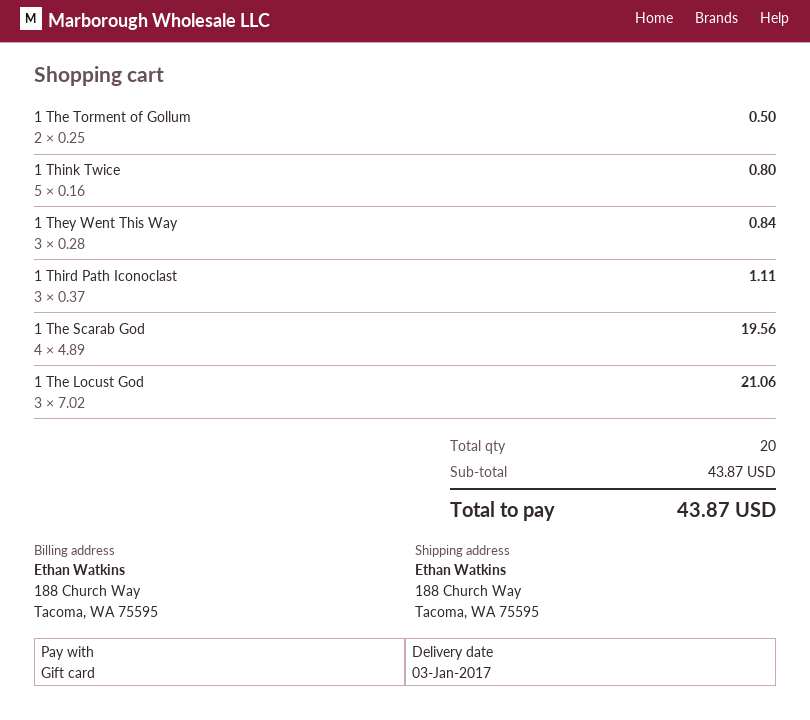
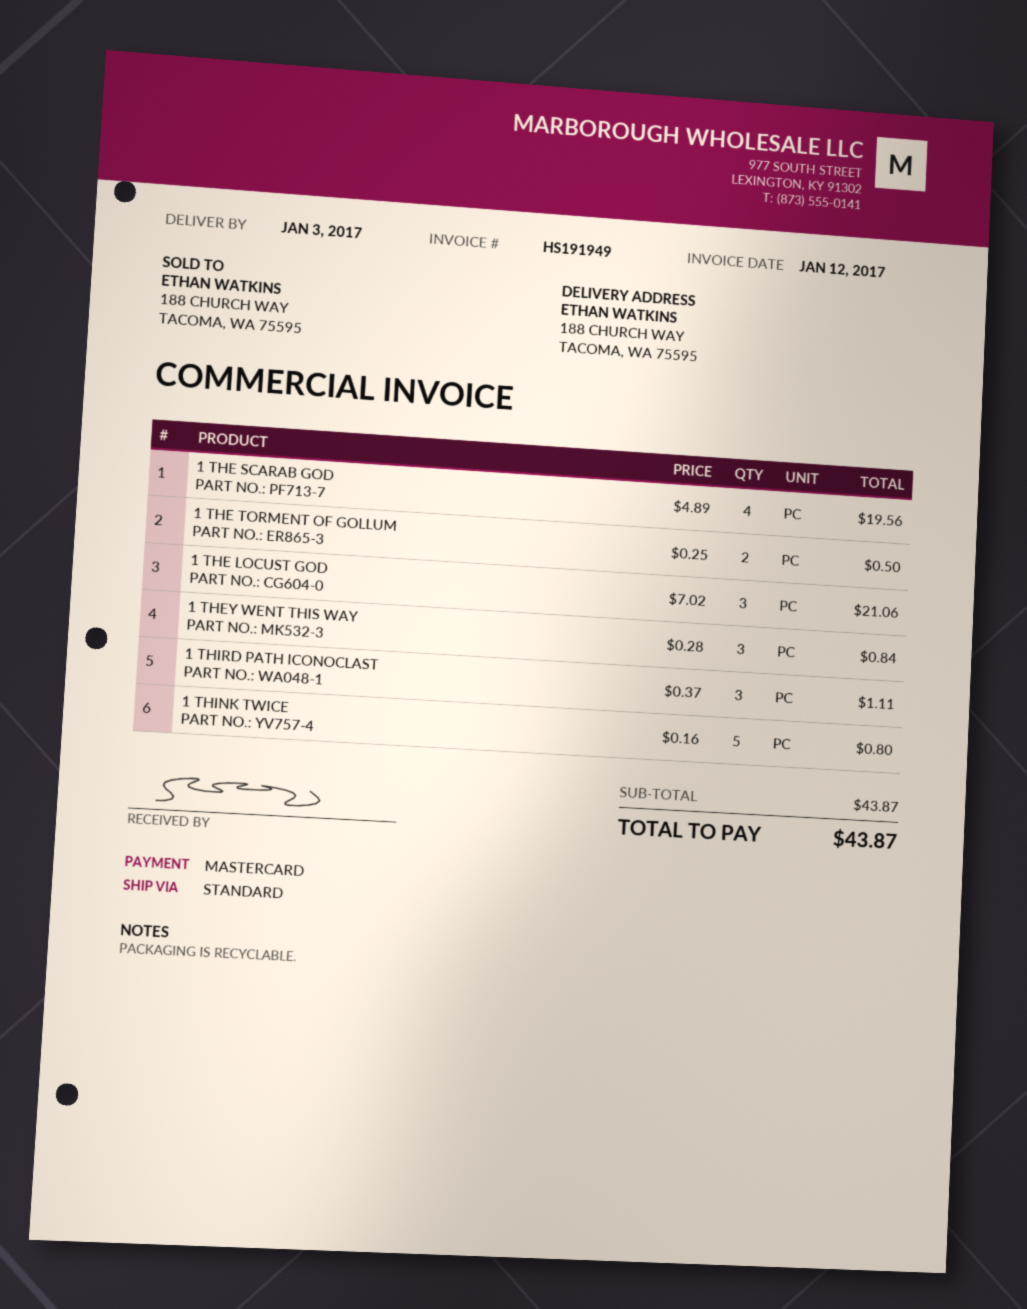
payment method: gift card -> Mastercard

